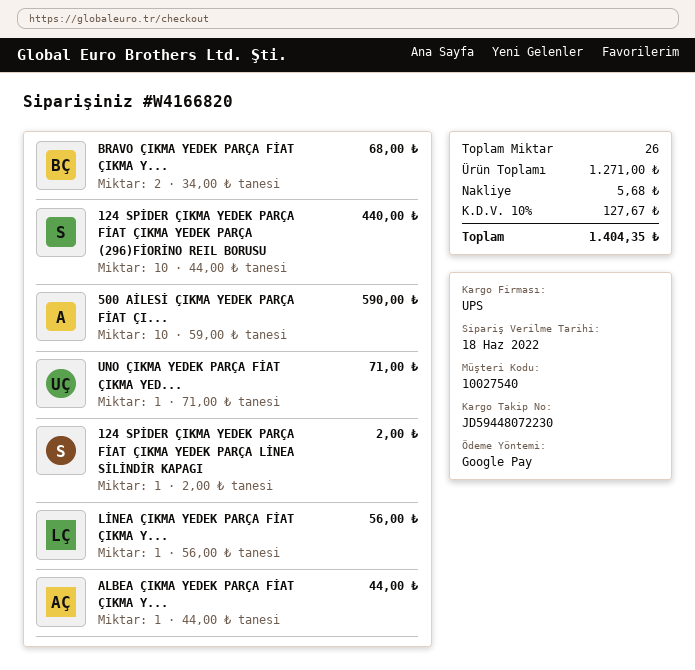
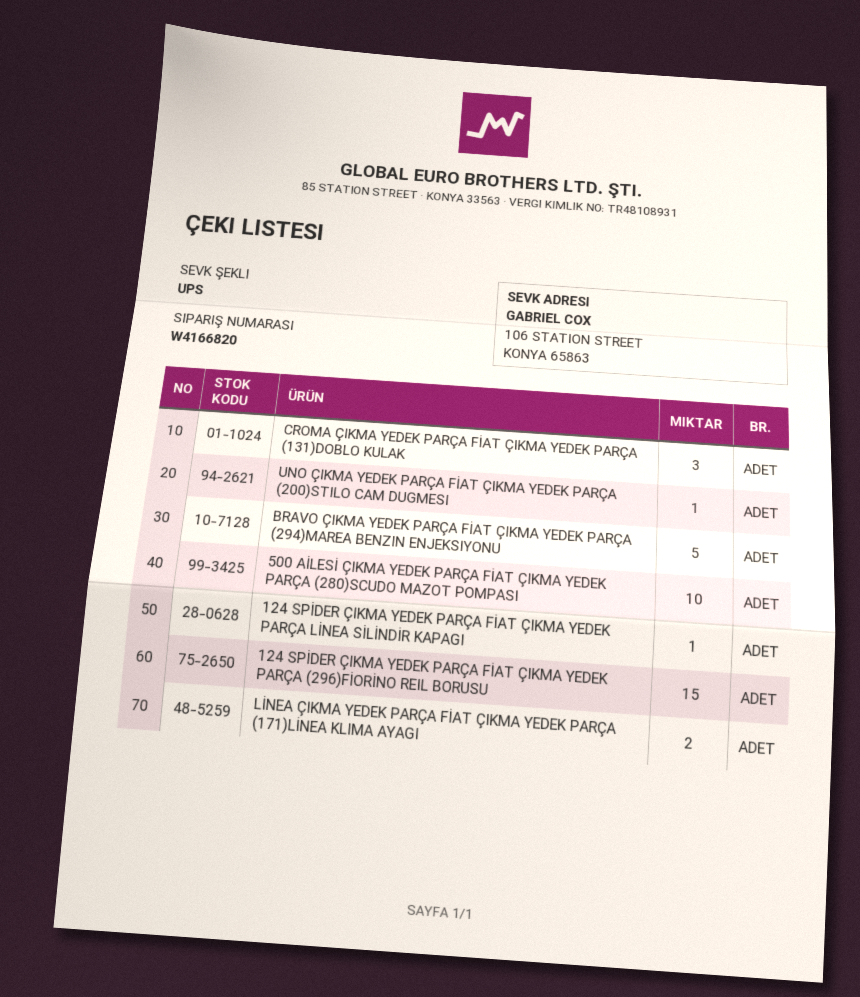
BRAVO ÇIKMA YEDEK PARÇA FİAT ÇIKMA Y...: 2 -> 5
124 SPİDER ÇIKMA YEDEK PARÇA FİAT ÇIKMA YEDEK PARÇA (296)FİORİNO REIL BORUSU: 10 -> 15
LİNEA ÇIKMA YEDEK PARÇA FİAT ÇIKMA Y...: 1 -> 2
ALBEA ÇIKMA YEDEK PARÇA FİAT ÇIKMA Y...: 1 -> none
CROMA ÇIKMA YEDEK PARÇA FİAT ÇIKMA YEDEK PARÇA (131)DOBLO KULAK: none -> 3

